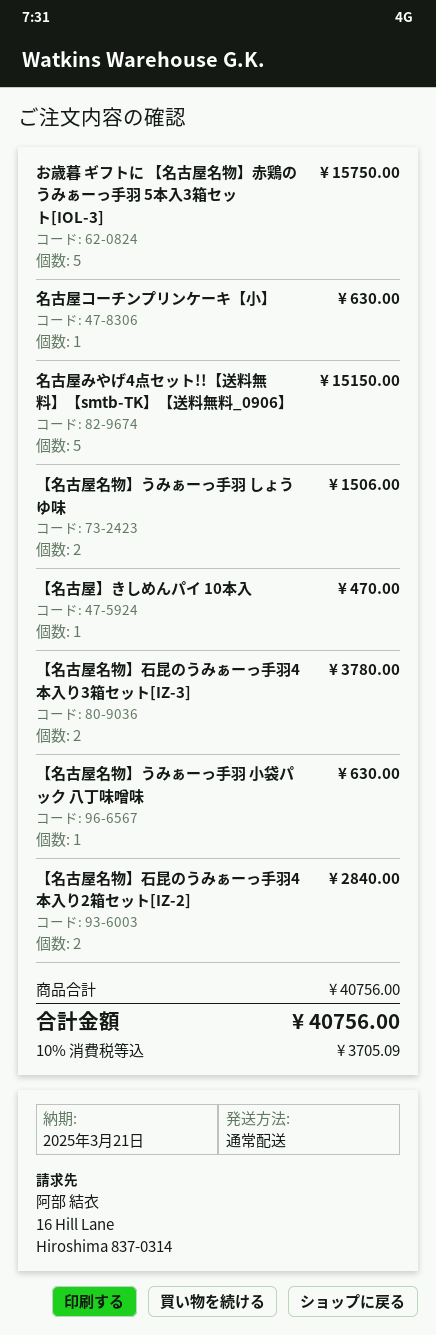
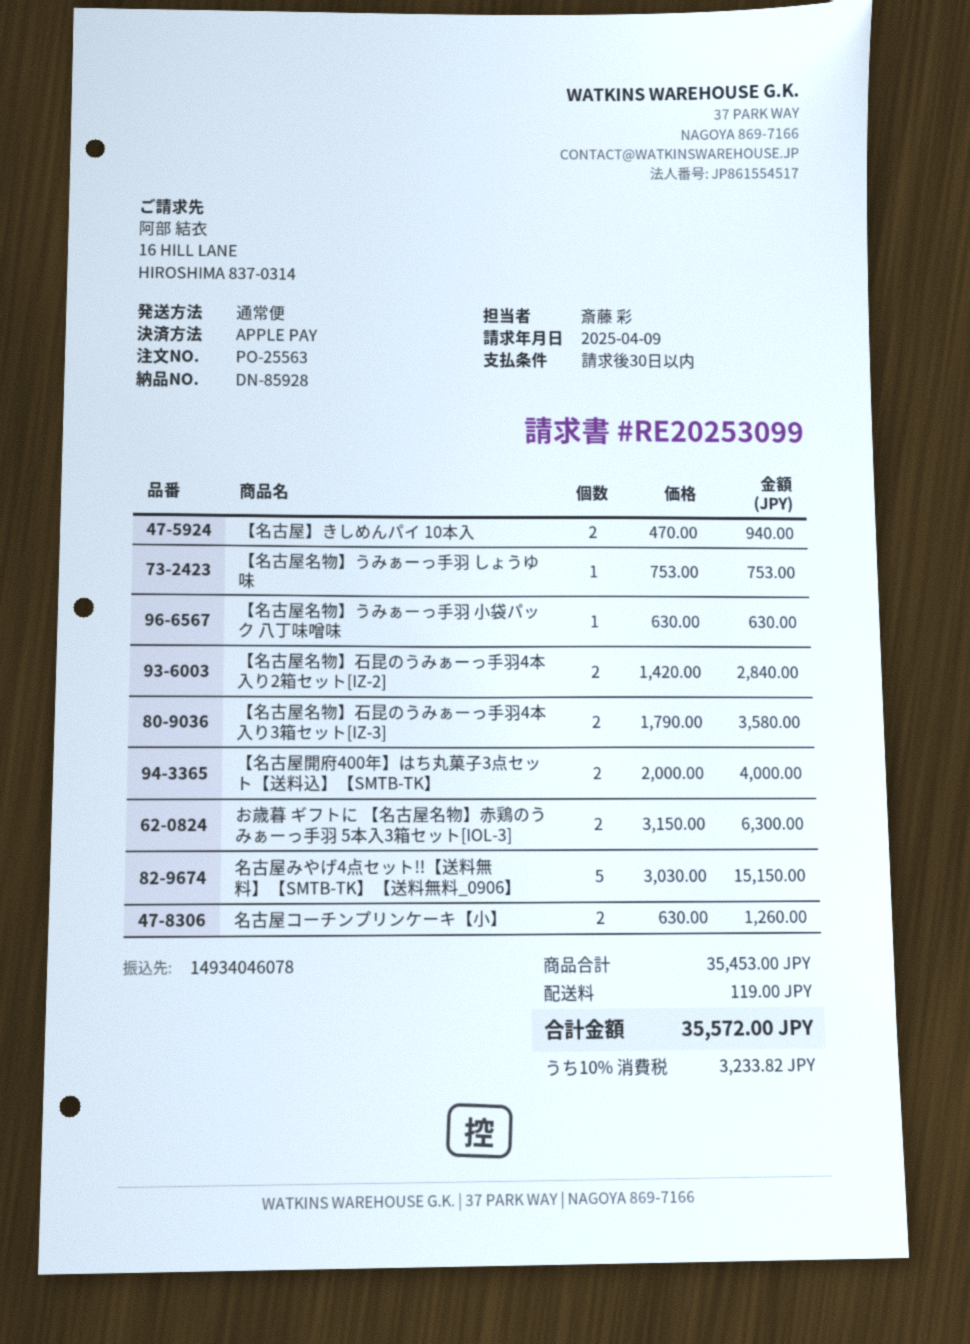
お歳暮 ギフトに 【名古屋名物】赤鶏のうみぁーっ手羽 5本入3箱セット[IOL-3]: 5 for 15750.00 -> 2 for 6300.00
名古屋コーチンプリンケーキ【小】: 1 for 630.00 -> 2 for 1260.00
【名古屋名物】うみぁーっ手羽 しょうゆ味: 2 for 1506.00 -> 1 for 753.00
【名古屋】きしめんパイ 10本入: 1 for 470.00 -> 2 for 940.00
【名古屋名物】石昆のうみぁーっ手羽4本入り3箱セット[IZ-3]: 2 for 3780.00 -> 2 for 3580.00
【名古屋開府400年】はち丸菓子3点セット【送料込】【SMTB-TK】: none -> 2 for 4000.00
subtotal: 40756.00 -> 35453.00
shipping: none -> 119.00
tax: 10% = 3705.09 -> 10% = 3233.82
total: 40756.00 -> 35572.00

